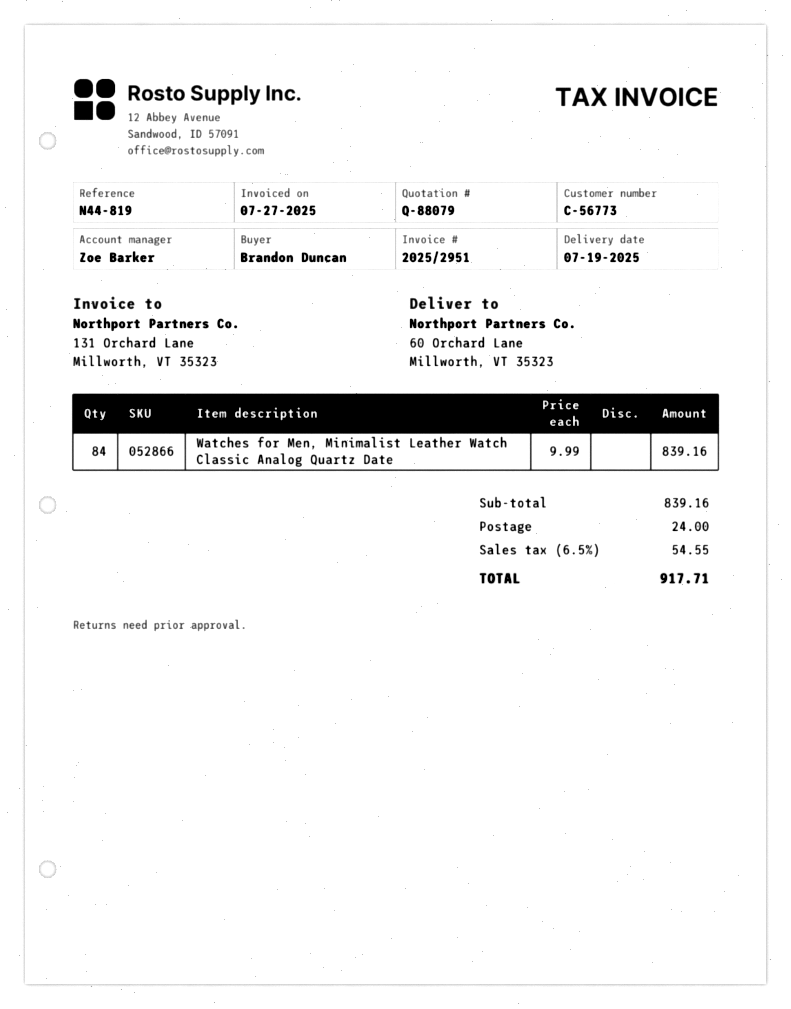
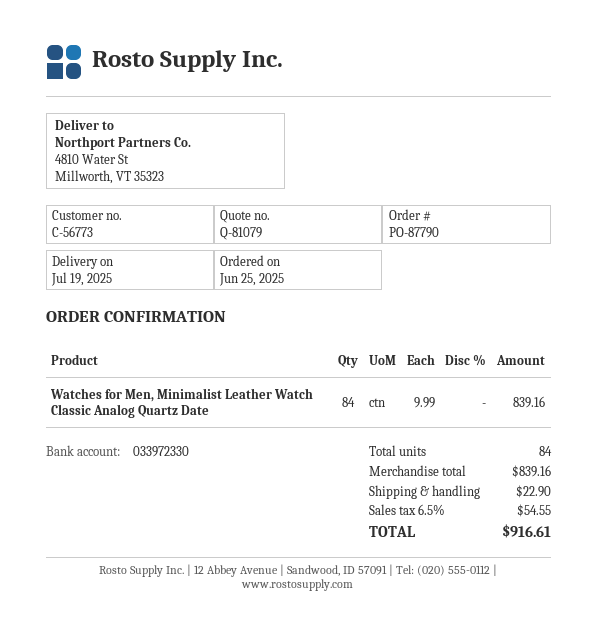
quote number: Q-88079 -> Q-81079
ship to: 60 Orchard Lane, Millworth, VT 35323 -> 4810 Water St, Millworth, VT 35323
shipping: 24.00 -> 22.90
total: 917.71 -> 916.61

